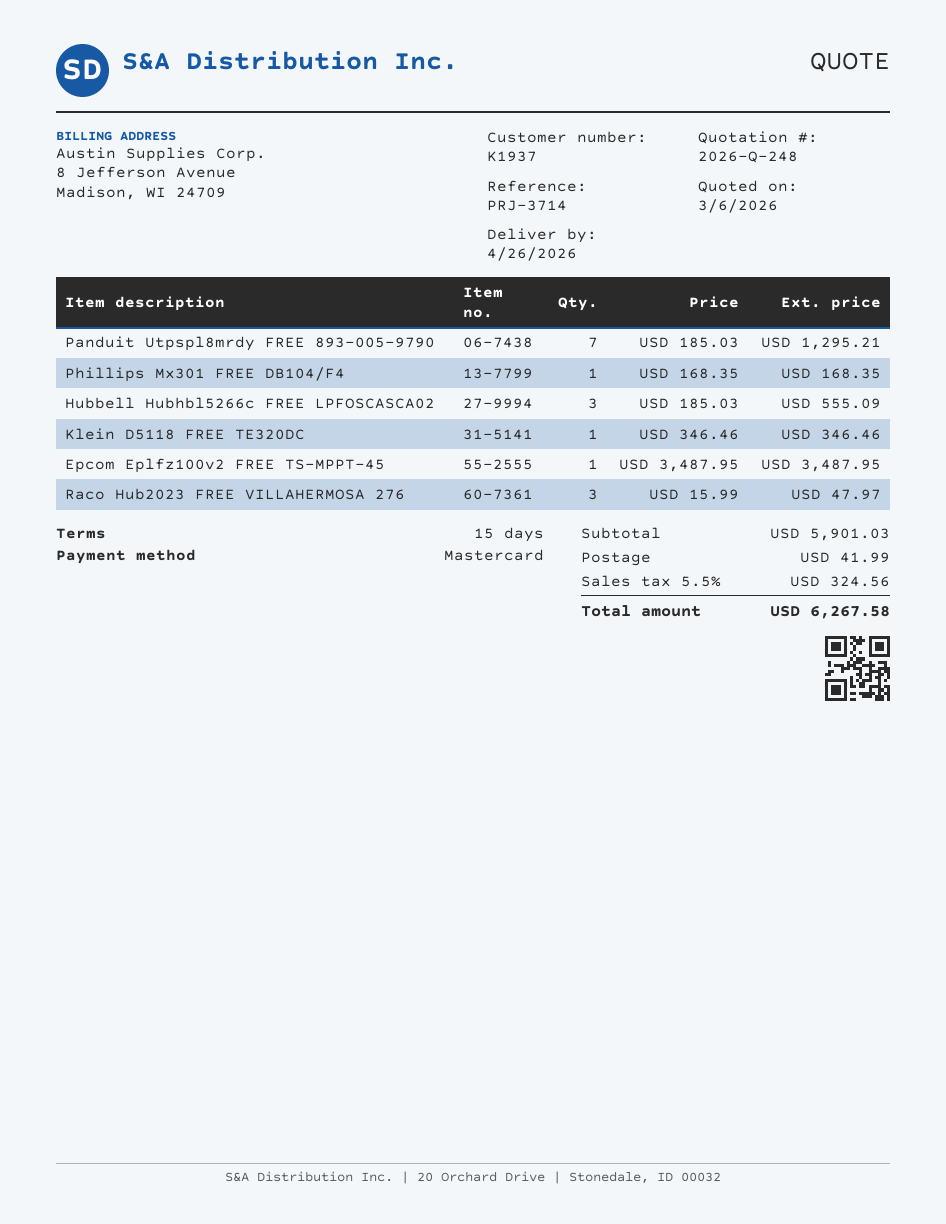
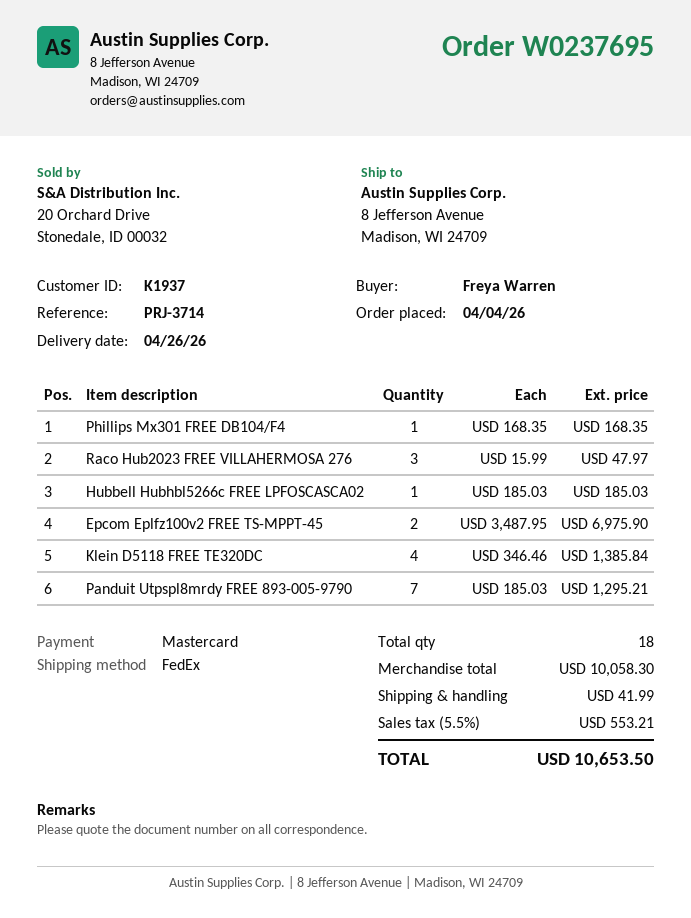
Hubbell Hubhbl5266c FREE LPFOSCASCA02: 3 x 185.03 = 555.09 -> 1 x 185.03 = 185.03
Klein D5118 FREE TE320DC: 1 x 346.46 = 346.46 -> 4 x 346.46 = 1385.84
Epcom Eplfz100v2 FREE TS-MPPT-45: 1 x 3487.95 = 3487.95 -> 2 x 3487.95 = 6975.90
subtotal: 5901.03 -> 10058.30
tax: 5.5% = 324.56 -> 5.5% = 553.21
total: 6267.58 -> 10653.50

